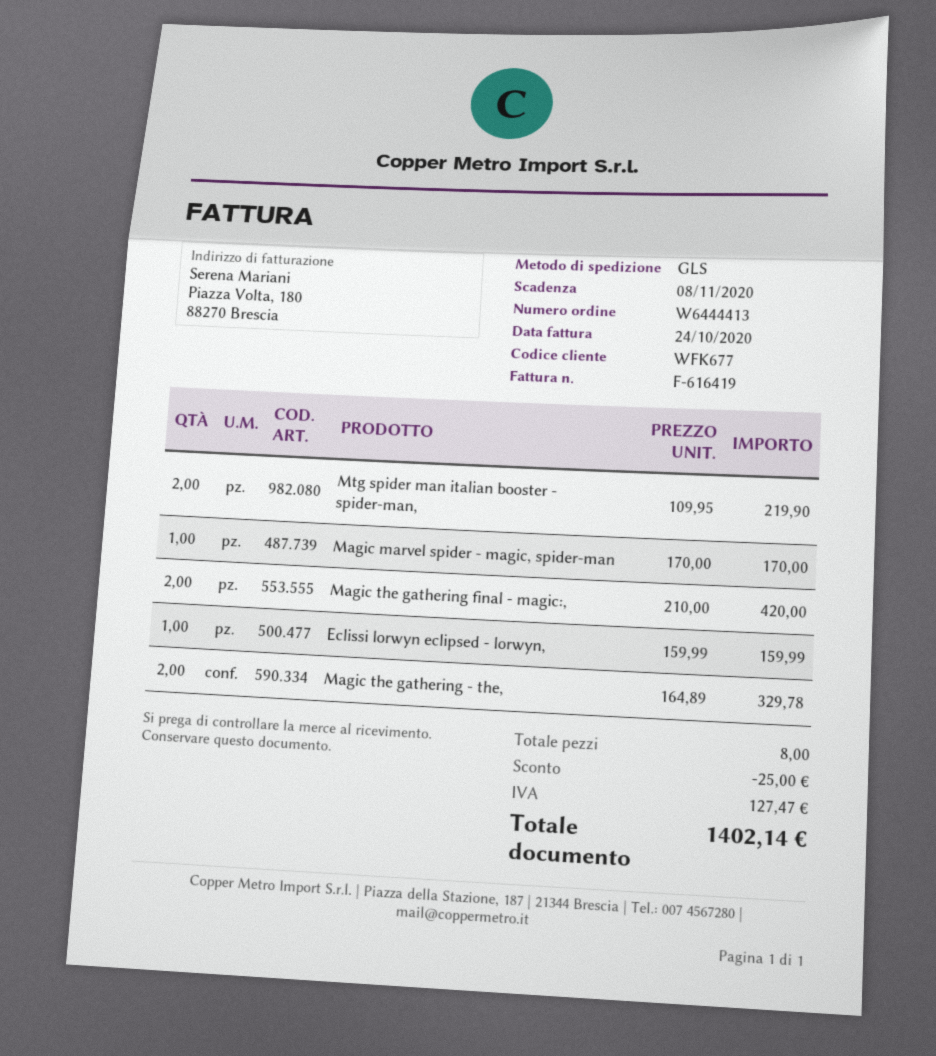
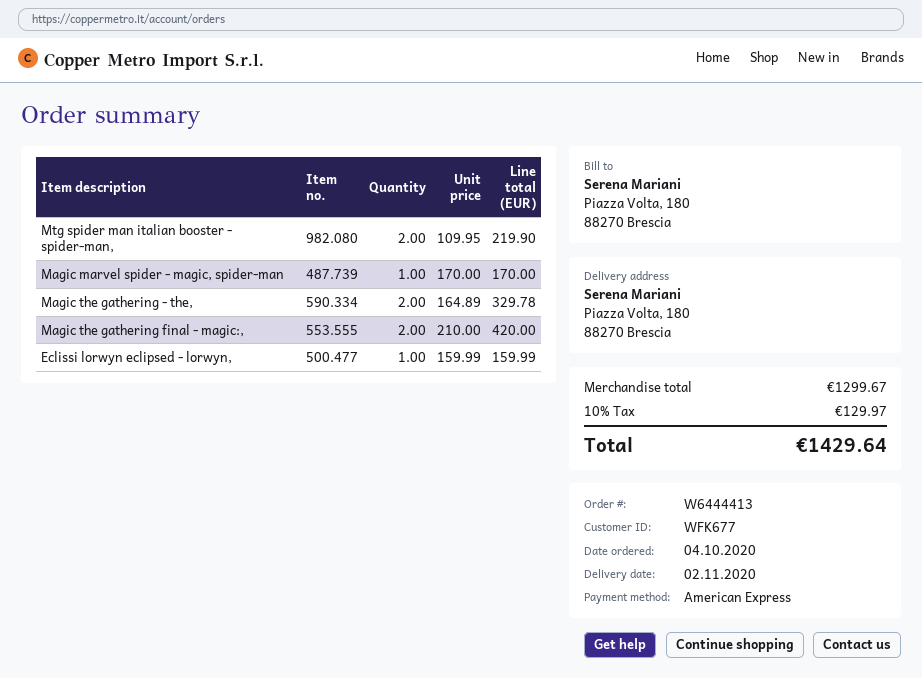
discount: 25.00 -> none
tax: 127.47 -> 129.97
total: 1402.14 -> 1429.64

